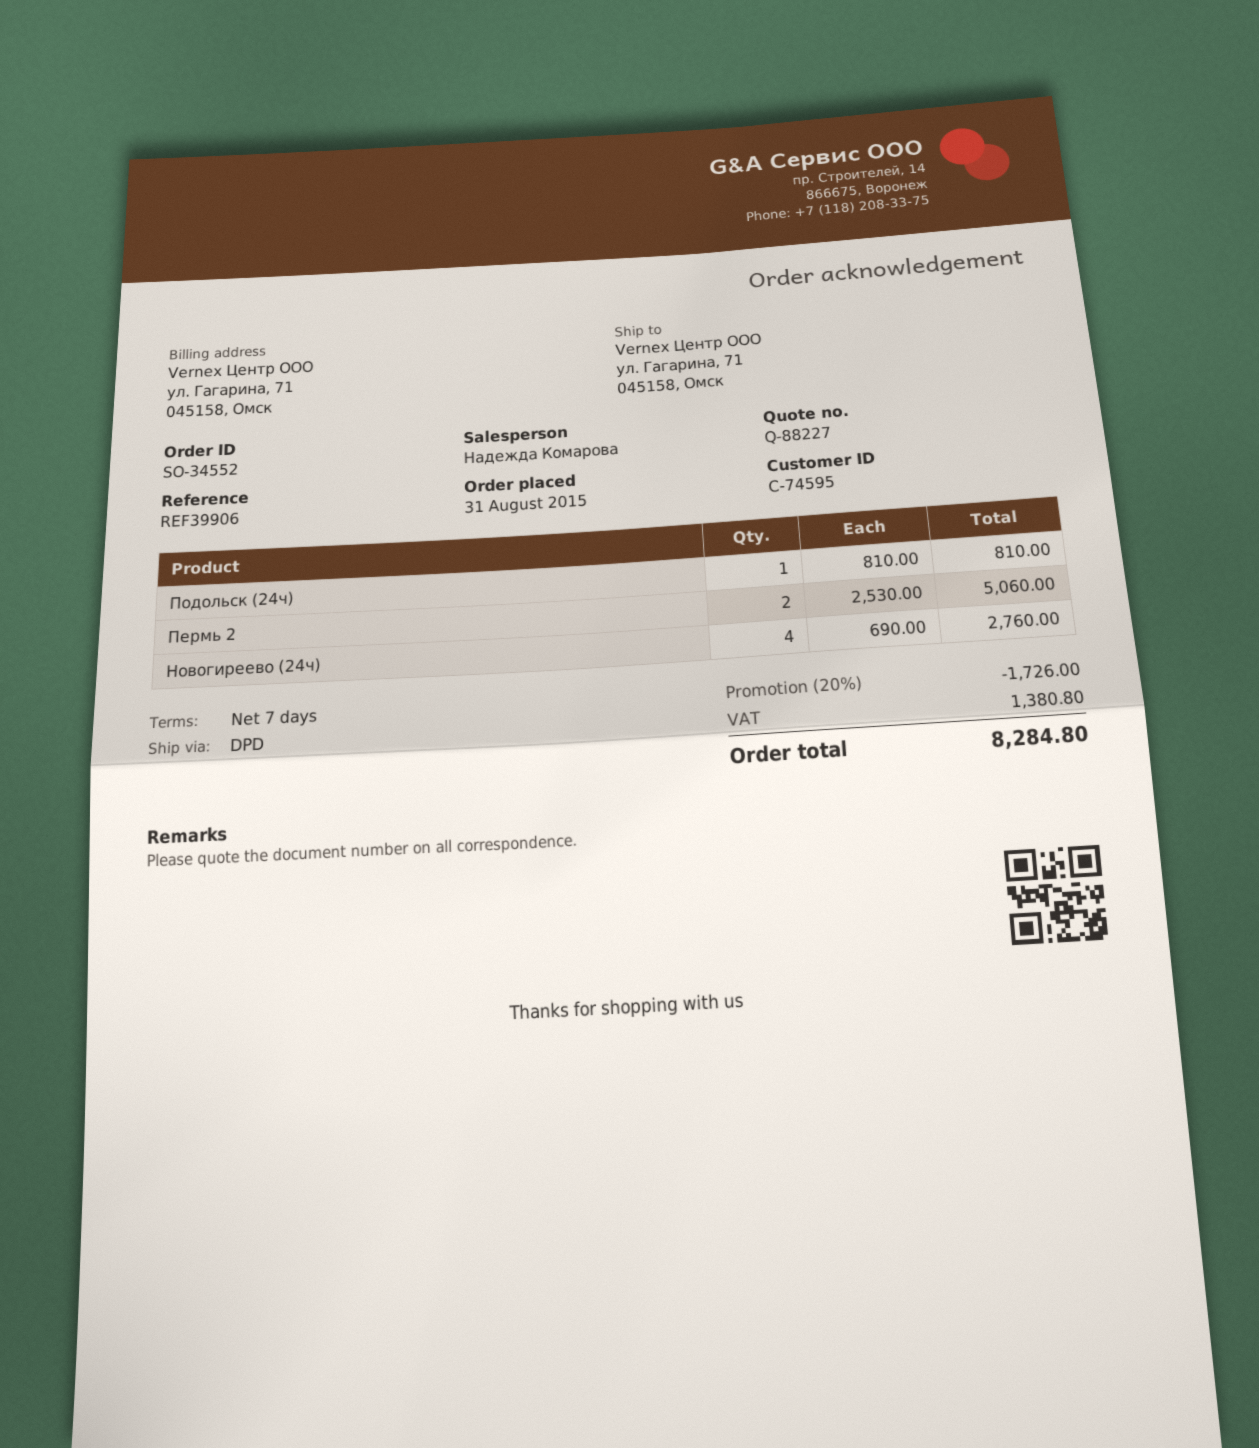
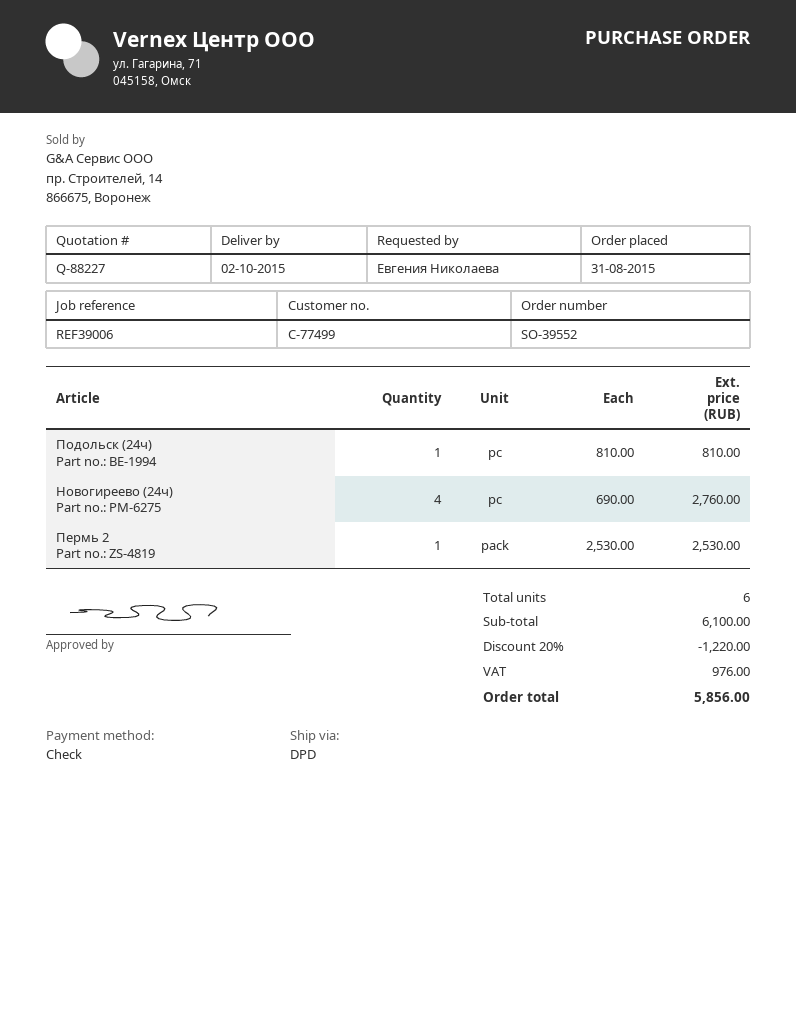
order number: SO-34552 -> SO-39552
customer number: C-74595 -> C-77499
reference: REF39906 -> REF39006
Пермь 2: 2 x 2530.00 = 5060.00 -> 1 x 2530.00 = 2530.00
discount: 20% = 1726.00 -> 20% = 1220.00
tax: 1380.80 -> 976.00
total: 8284.80 -> 5856.00

